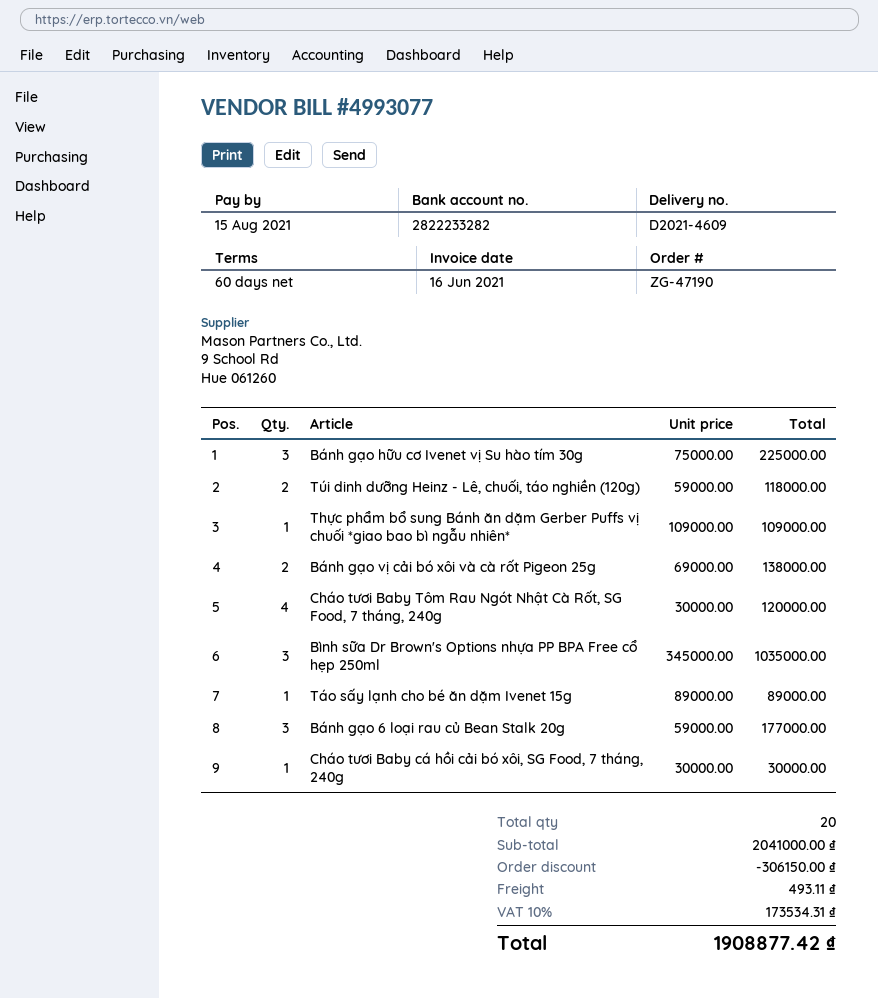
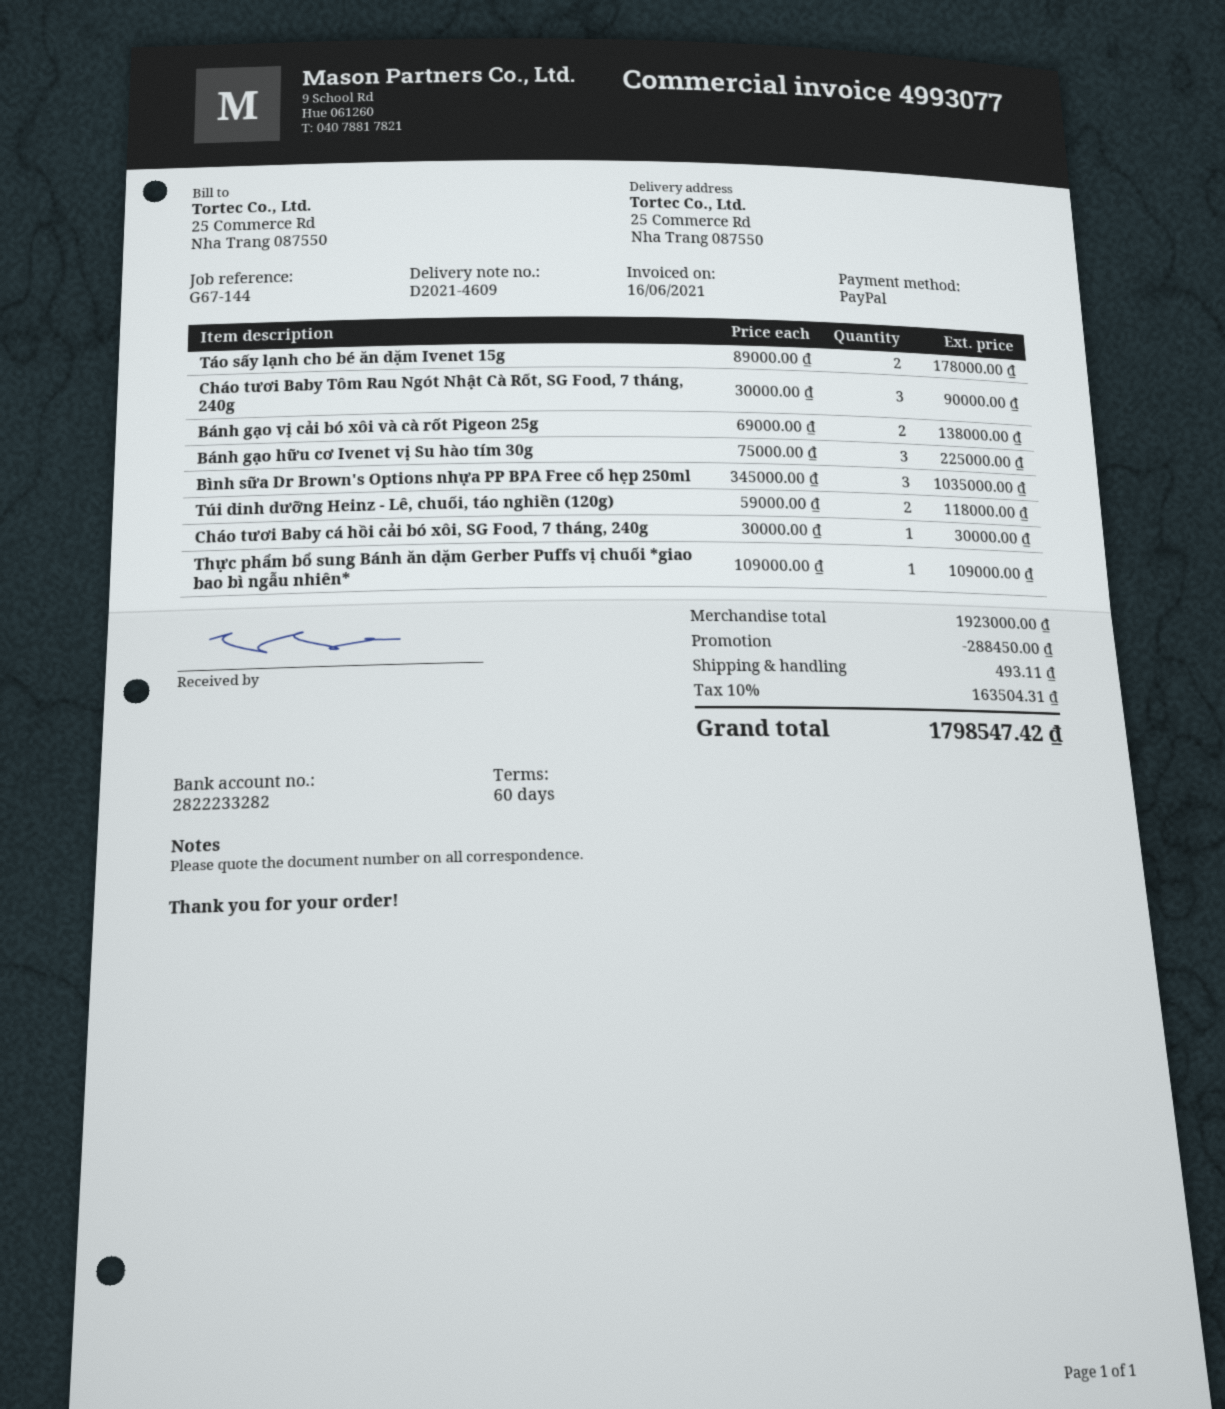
Cháo tươi Baby Tôm Rau Ngót Nhật Cà Rốt, SG Food, 7 tháng, 240g: 4 x 30000.00 = 120000.00 -> 3 x 30000.00 = 90000.00
Táo sấy lạnh cho bé ăn dặm Ivenet 15g: 1 x 89000.00 = 89000.00 -> 2 x 89000.00 = 178000.00
Bánh gạo 6 loại rau củ Bean Stalk 20g: 3 x 59000.00 = 177000.00 -> none
subtotal: 2041000.00 -> 1923000.00
discount: 306150.00 -> 288450.00
tax: 10% = 173534.31 -> 10% = 163504.31
total: 1908877.42 -> 1798547.42

